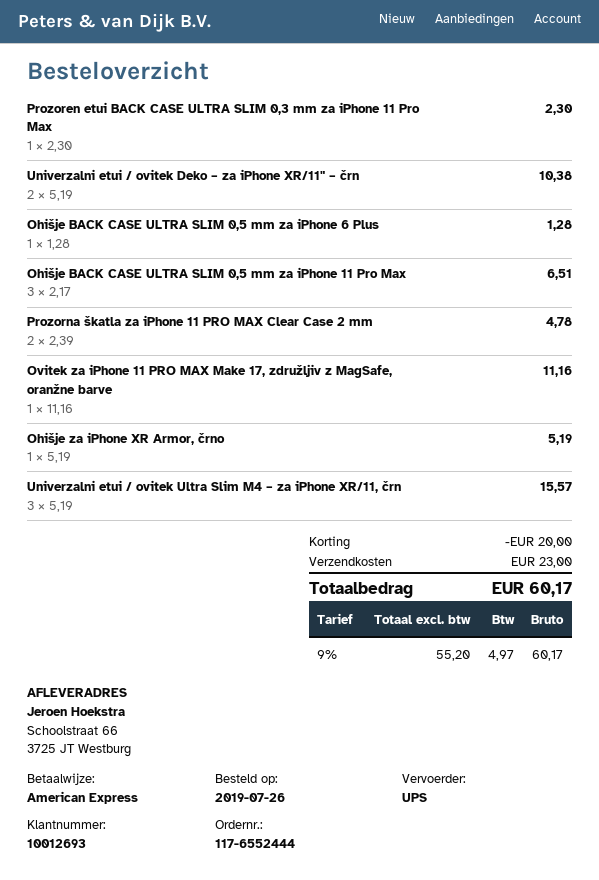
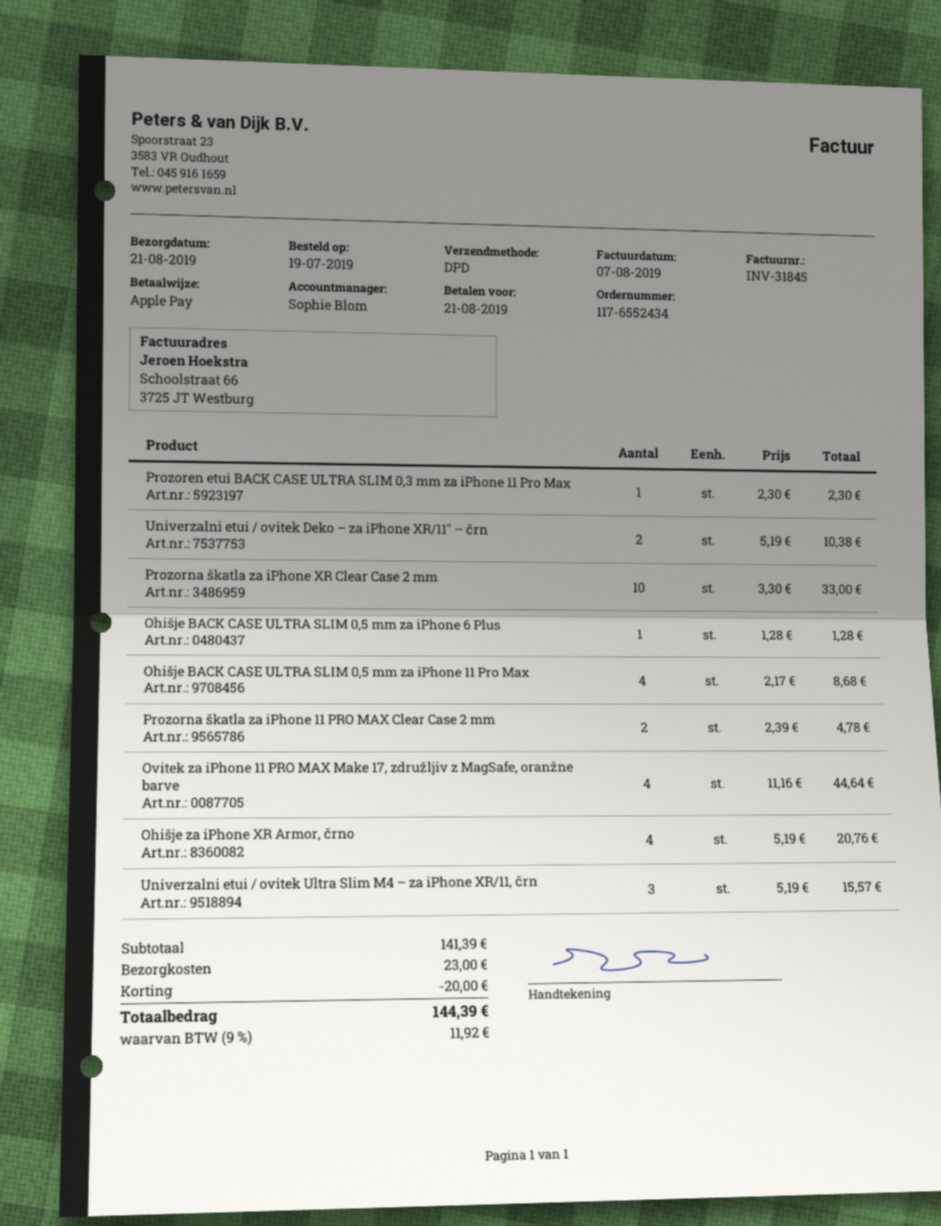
order number: 117-6552444 -> 117-6552434
order date: 2019-07-26 -> 2019-07-19
payment method: American Express -> Apple Pay
shipping method: UPS -> DPD
Ohišje BACK CASE ULTRA SLIM 0,5 mm za iPhone 11 Pro Max: 3 x 2.17 = 6.51 -> 4 x 2.17 = 8.68
Ovitek za iPhone 11 PRO MAX Make 17, združljiv z MagSafe, oranžne barve: 1 x 11.16 = 11.16 -> 4 x 11.16 = 44.64
Ohišje za iPhone XR Armor, črno: 1 x 5.19 = 5.19 -> 4 x 5.19 = 20.76
Prozorna škatla za iPhone XR Clear Case 2 mm: none -> 10 x 3.30 = 33.00
tax: 9% = 4.97 -> 9% = 11.92
total: 60.17 -> 144.39

